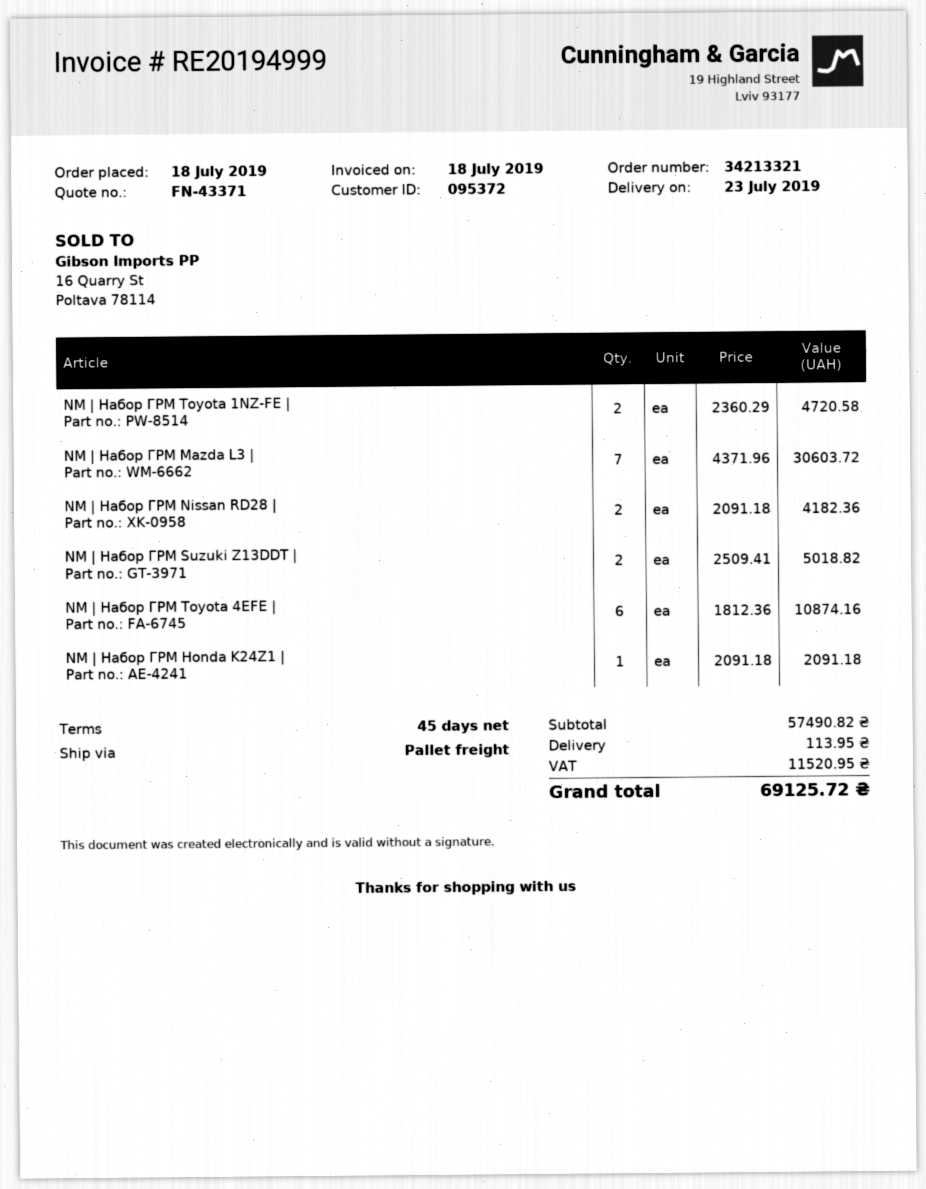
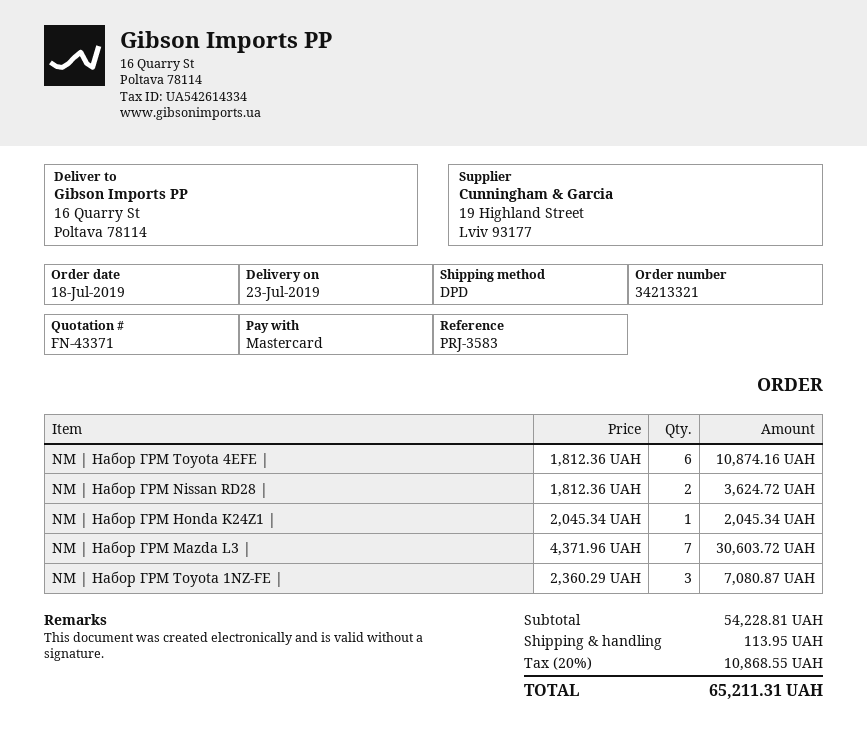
shipping method: pallet freight -> DPD
NM | Набор ГРМ Toyota 1NZ-FE |: 2 x 2360.29 = 4720.58 -> 3 x 2360.29 = 7080.87
NM | Набор ГРМ Nissan RD28 |: 2 x 2091.18 = 4182.36 -> 2 x 1812.36 = 3624.72
NM | Набор ГРМ Suzuki Z13DDT |: 2 x 2509.41 = 5018.82 -> none
NM | Набор ГРМ Honda K24Z1 |: 1 x 2091.18 = 2091.18 -> 1 x 2045.34 = 2045.34
subtotal: 57490.82 -> 54228.81
tax: 11520.95 -> 10868.55
total: 69125.72 -> 65211.31

